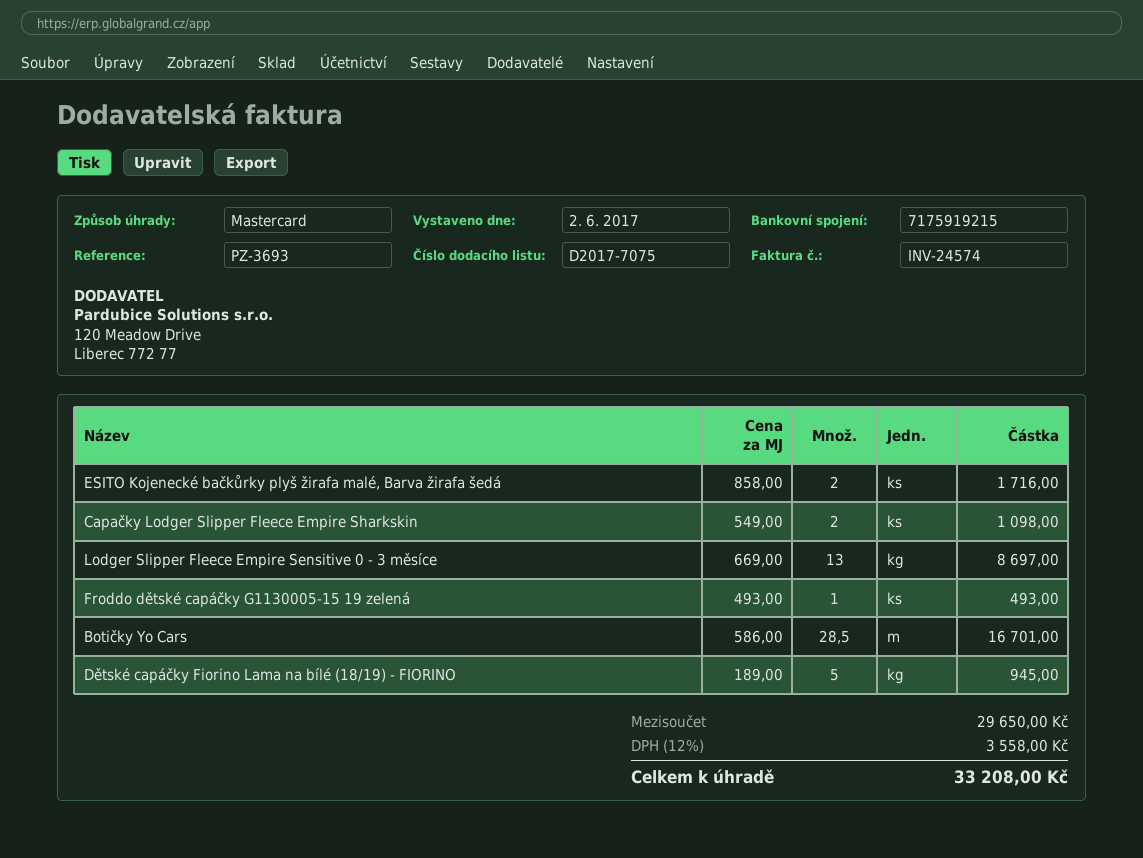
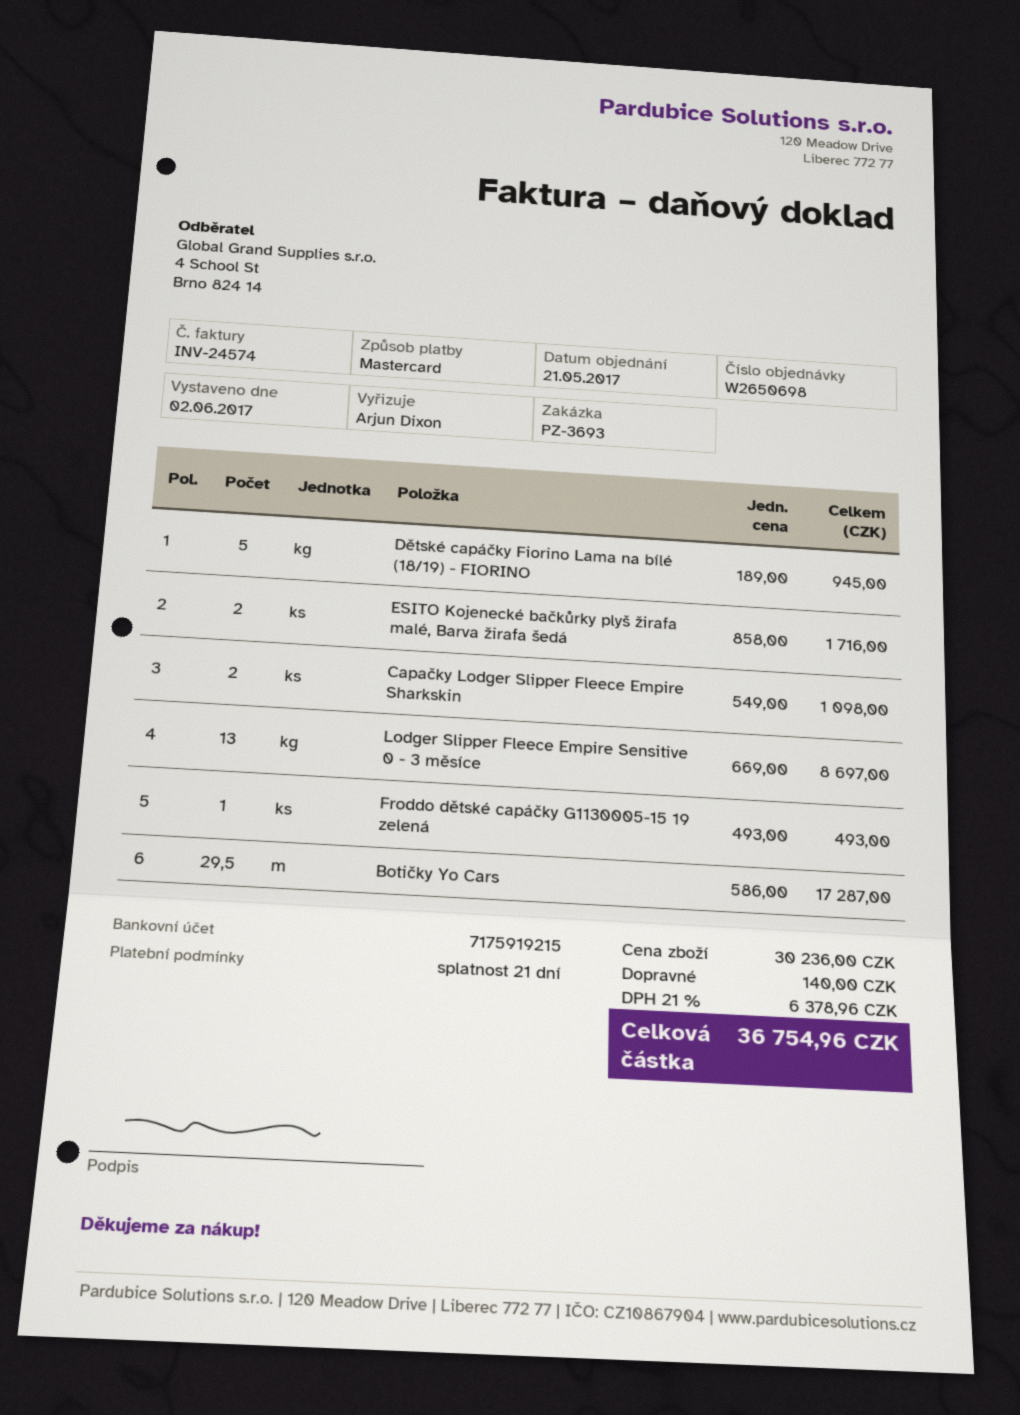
Botičky Yo Cars: 28.5 x 586.00 = 16701.00 -> 29.5 x 586.00 = 17287.00
subtotal: 29650.00 -> 30236.00
shipping: none -> 140.00
tax: 12% = 3558.00 -> 21% = 6378.96
total: 33208.00 -> 36754.96

